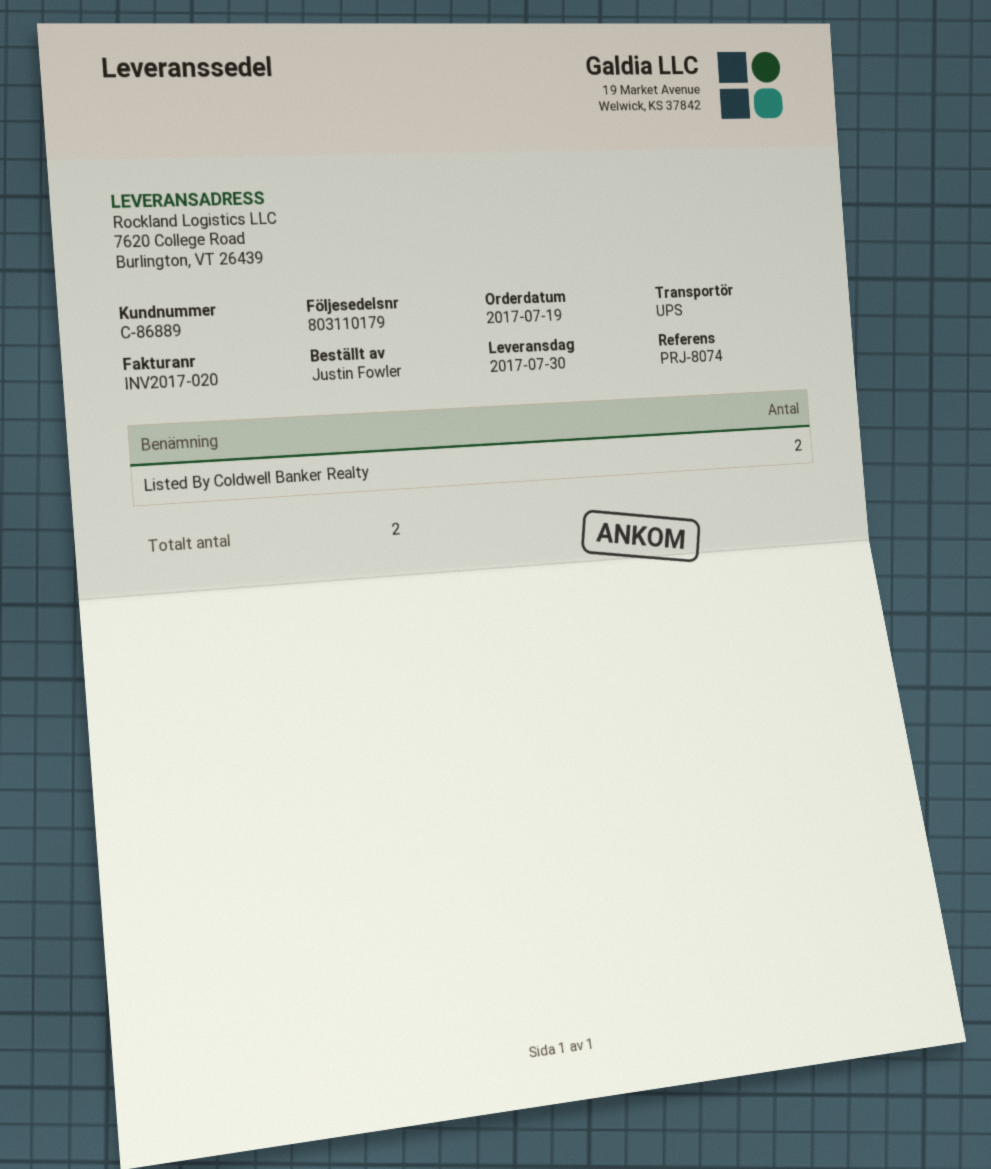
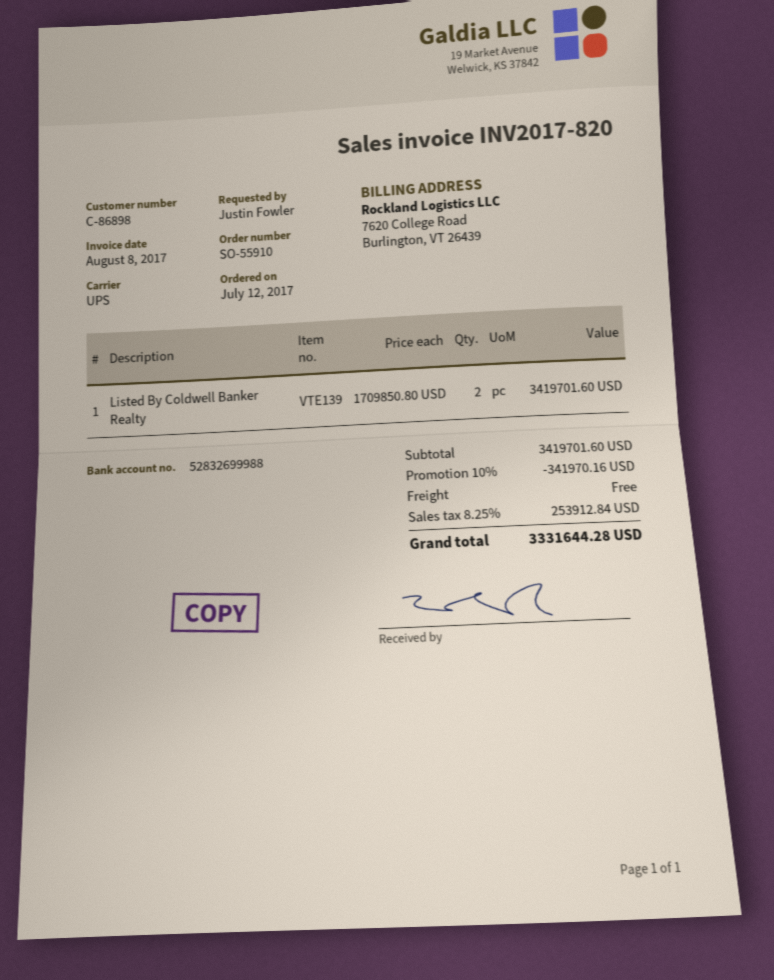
order date: 2017-07-19 -> 2017-07-12
invoice number: INV2017-020 -> INV2017-820
customer number: C-86889 -> C-86898

